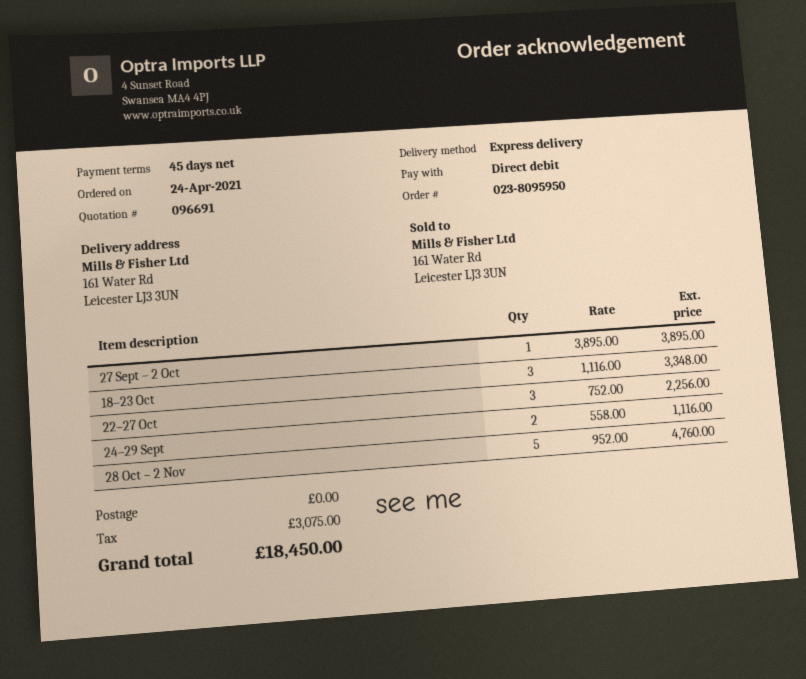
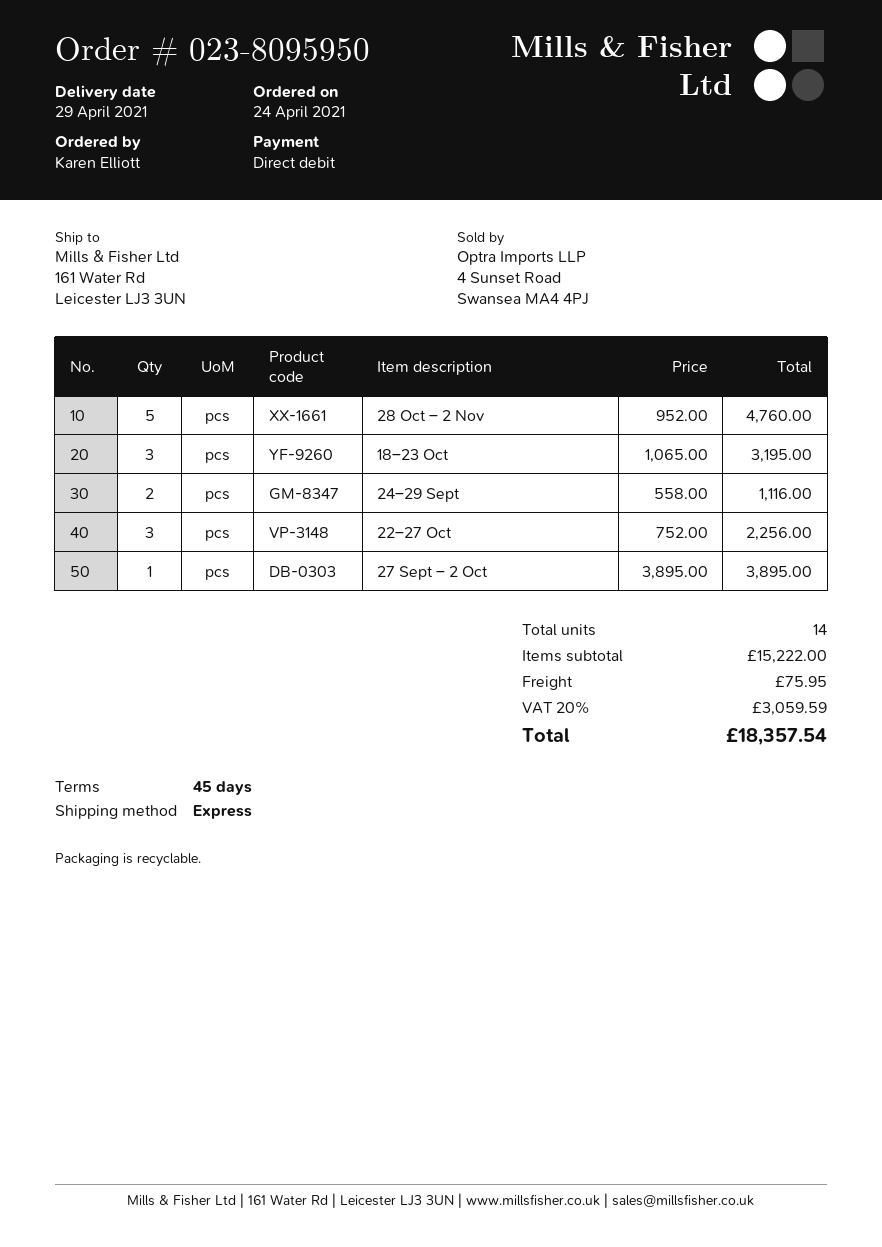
18–23 Oct: 3 x 1116.00 = 3348.00 -> 3 x 1065.00 = 3195.00
shipping: 0.00 -> 75.95
tax: 3075.00 -> 3059.59
total: 18450.00 -> 18357.54

